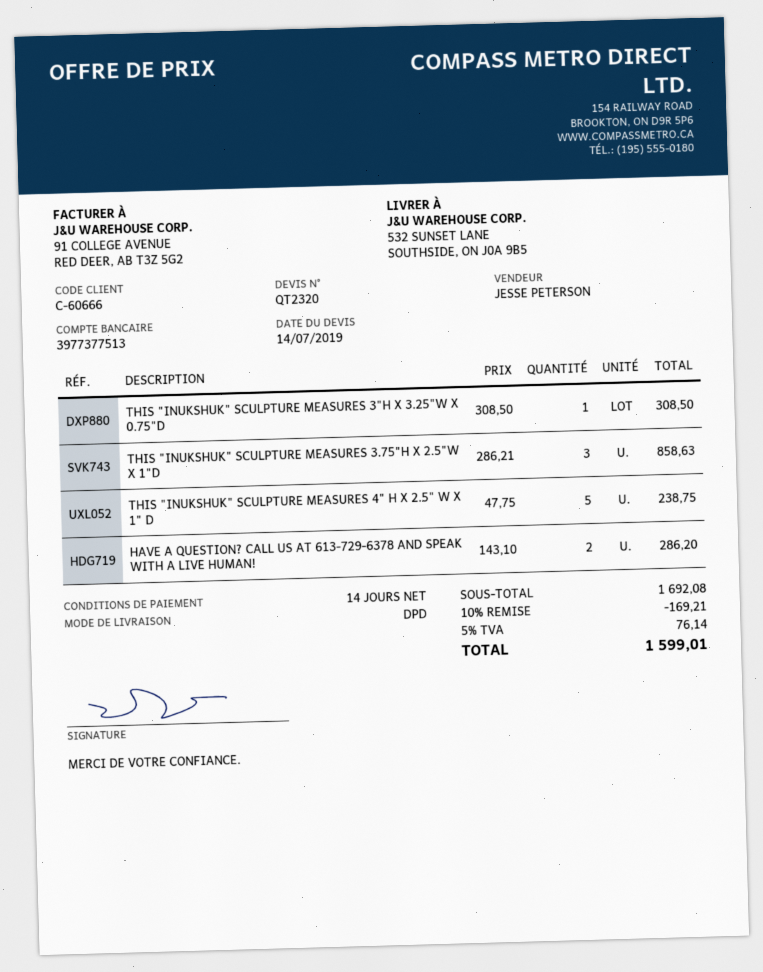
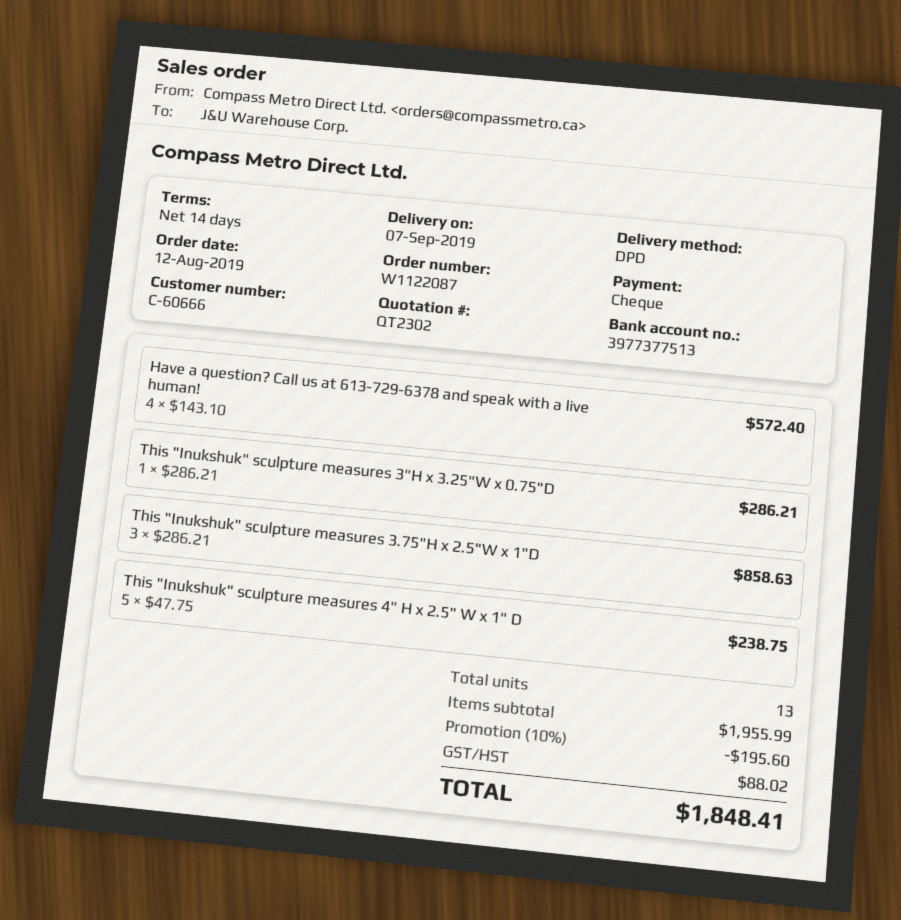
quote number: QT2320 -> QT2302
THIS "INUKSHUK" SCULPTURE MEASURES 3"H X 3.25"W X 0.75"D: 1 x 308.50 = 308.50 -> 1 x 286.21 = 286.21
HAVE A QUESTION? CALL US AT 613-729-6378 AND SPEAK WITH A LIVE HUMAN!: 2 x 143.10 = 286.20 -> 4 x 143.10 = 572.40
subtotal: 1692.08 -> 1955.99
discount: 10% = 169.21 -> 10% = 195.60
tax: 76.14 -> 88.02
total: 1599.01 -> 1848.41

